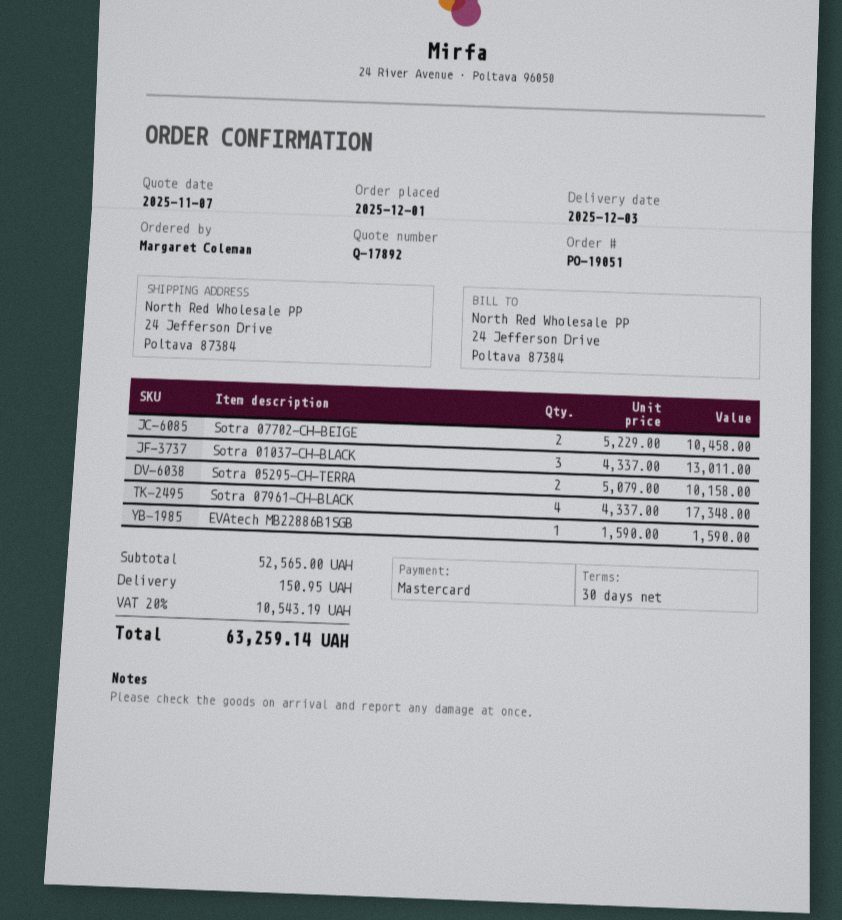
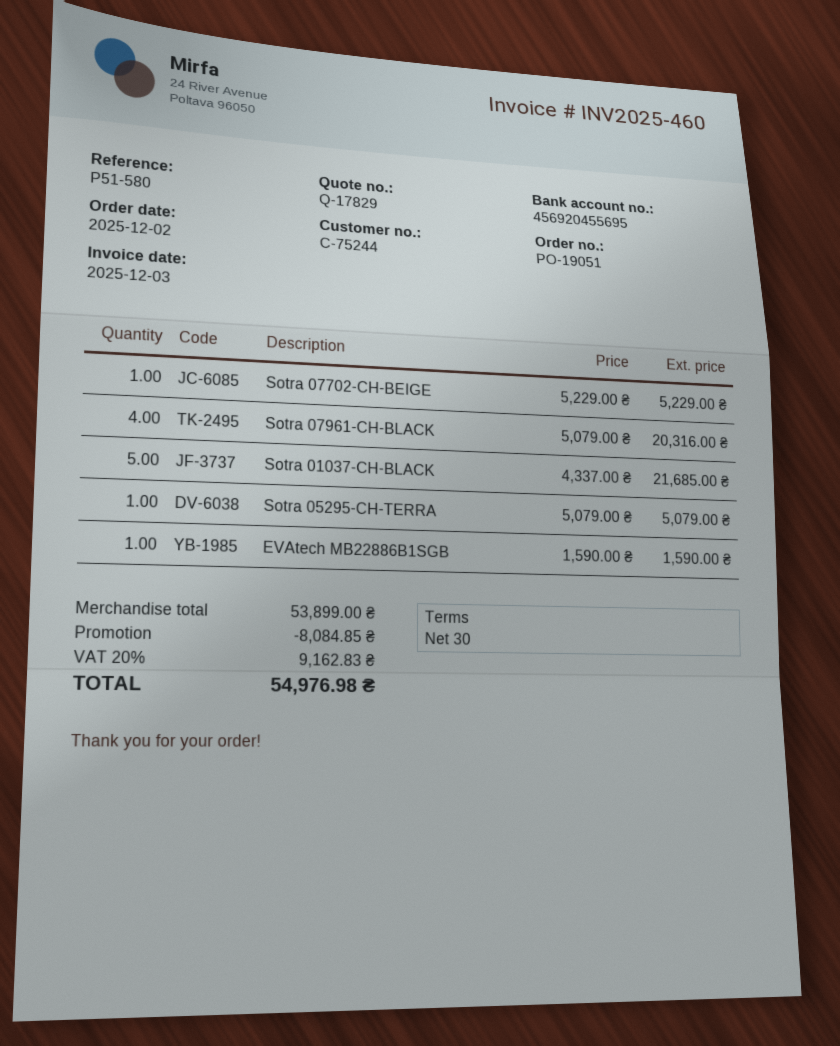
quote number: Q-17892 -> Q-17829
order date: 2025-12-01 -> 2025-12-02
Sotra 07702-CH-BEIGE: 2 x 5229.00 = 10458.00 -> 1 x 5229.00 = 5229.00
Sotra 01037-CH-BLACK: 3 x 4337.00 = 13011.00 -> 5 x 4337.00 = 21685.00
Sotra 05295-CH-TERRA: 2 x 5079.00 = 10158.00 -> 1 x 5079.00 = 5079.00
Sotra 07961-CH-BLACK: 4 x 4337.00 = 17348.00 -> 4 x 5079.00 = 20316.00
subtotal: 52565.00 -> 53899.00
discount: none -> 8084.85
shipping: 150.95 -> none
tax: 20% = 10543.19 -> 20% = 9162.83
total: 63259.14 -> 54976.98

